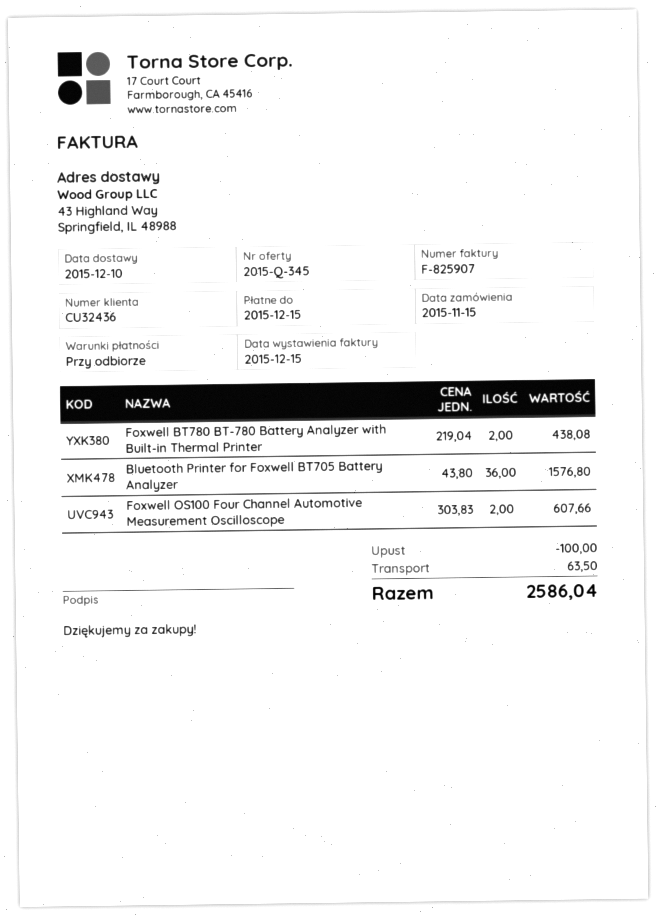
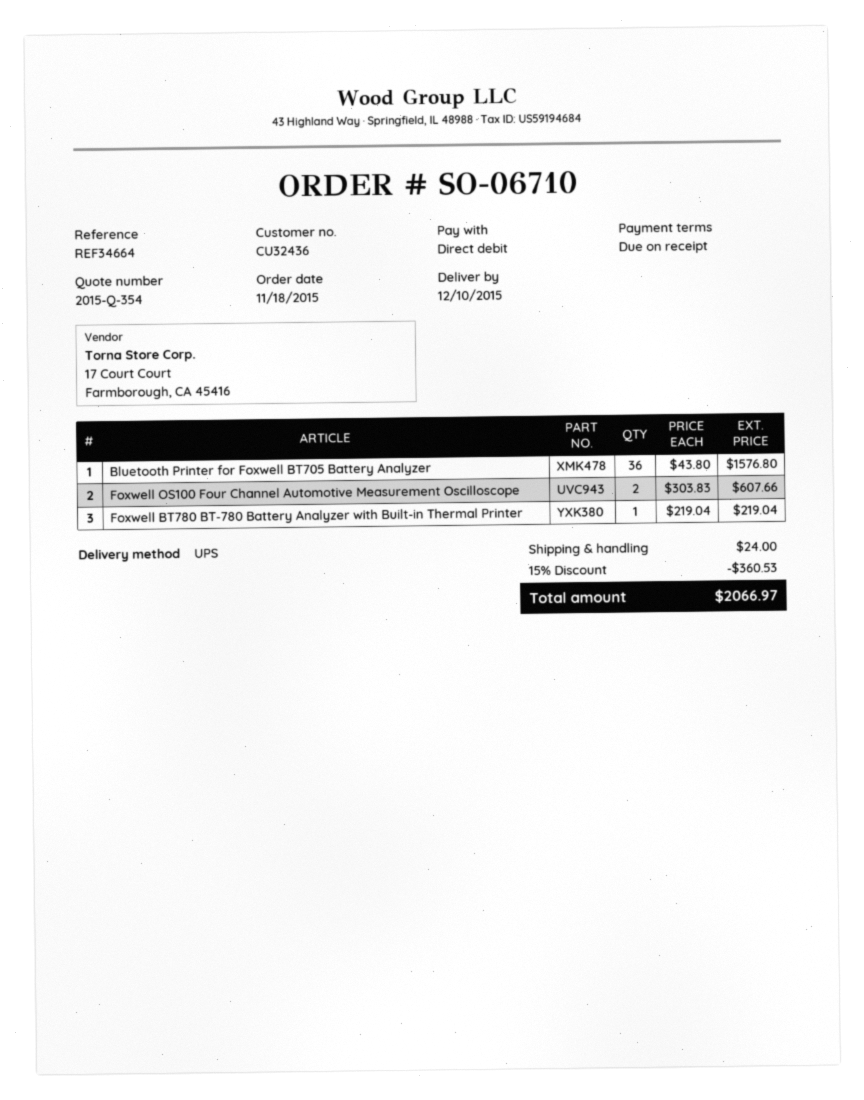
quote number: 2015-Q-345 -> 2015-Q-354
order date: 2015-11-15 -> 2015-11-18
Foxwell BT780 BT-780 Battery Analyzer with Built-in Thermal Printer: 2 x 219.04 = 438.08 -> 1 x 219.04 = 219.04
discount: 100.00 -> 360.53
shipping: 63.50 -> 24.00
total: 2586.04 -> 2066.97

